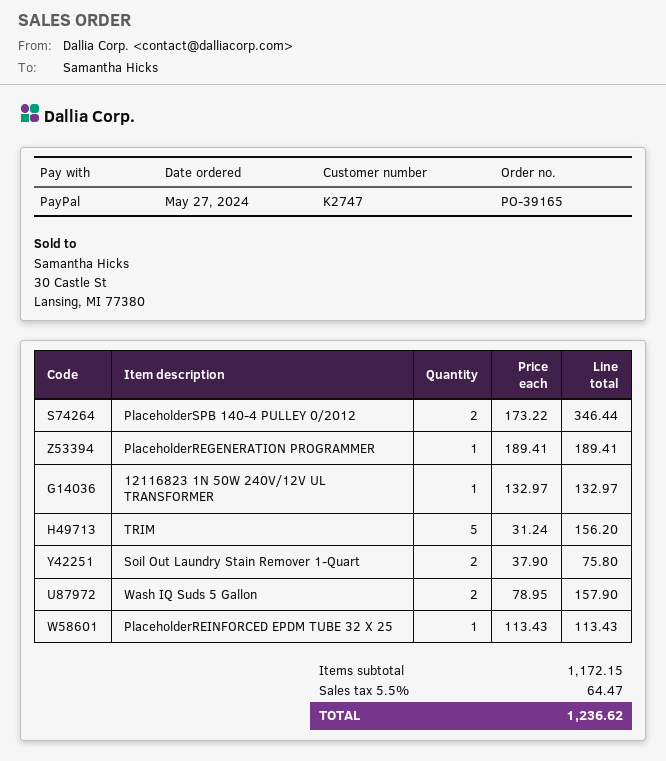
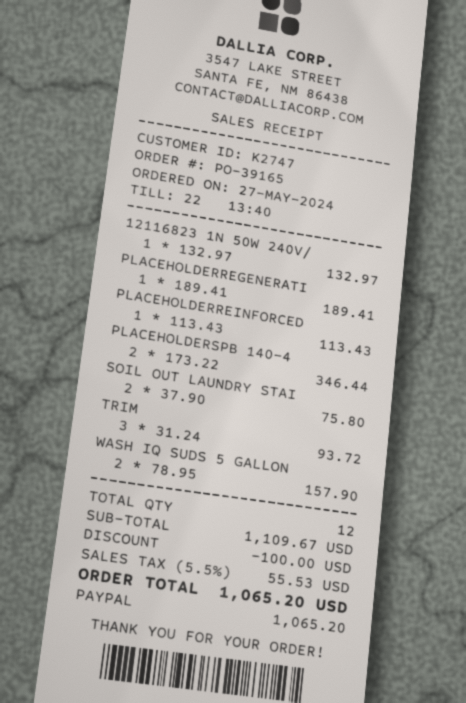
TRIM: 5 x 31.24 = 156.20 -> 3 x 31.24 = 93.72
subtotal: 1172.15 -> 1109.67
discount: none -> 100.00
tax: 5.5% = 64.47 -> 5.5% = 55.53
total: 1236.62 -> 1065.20

